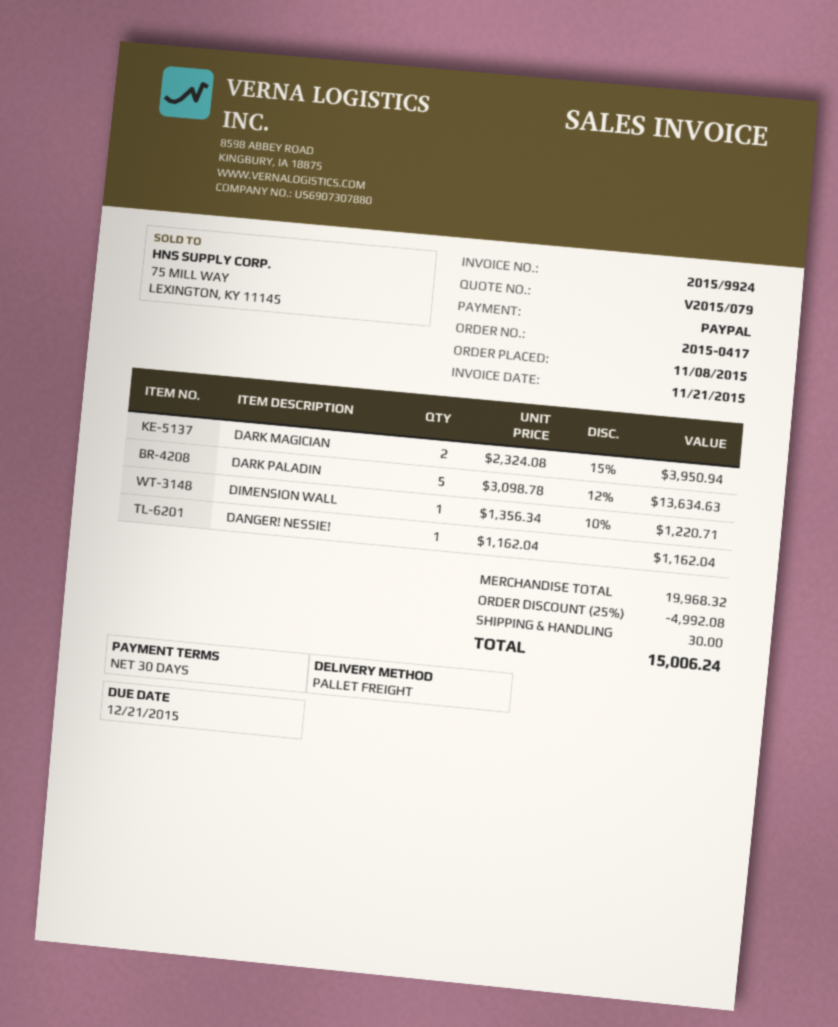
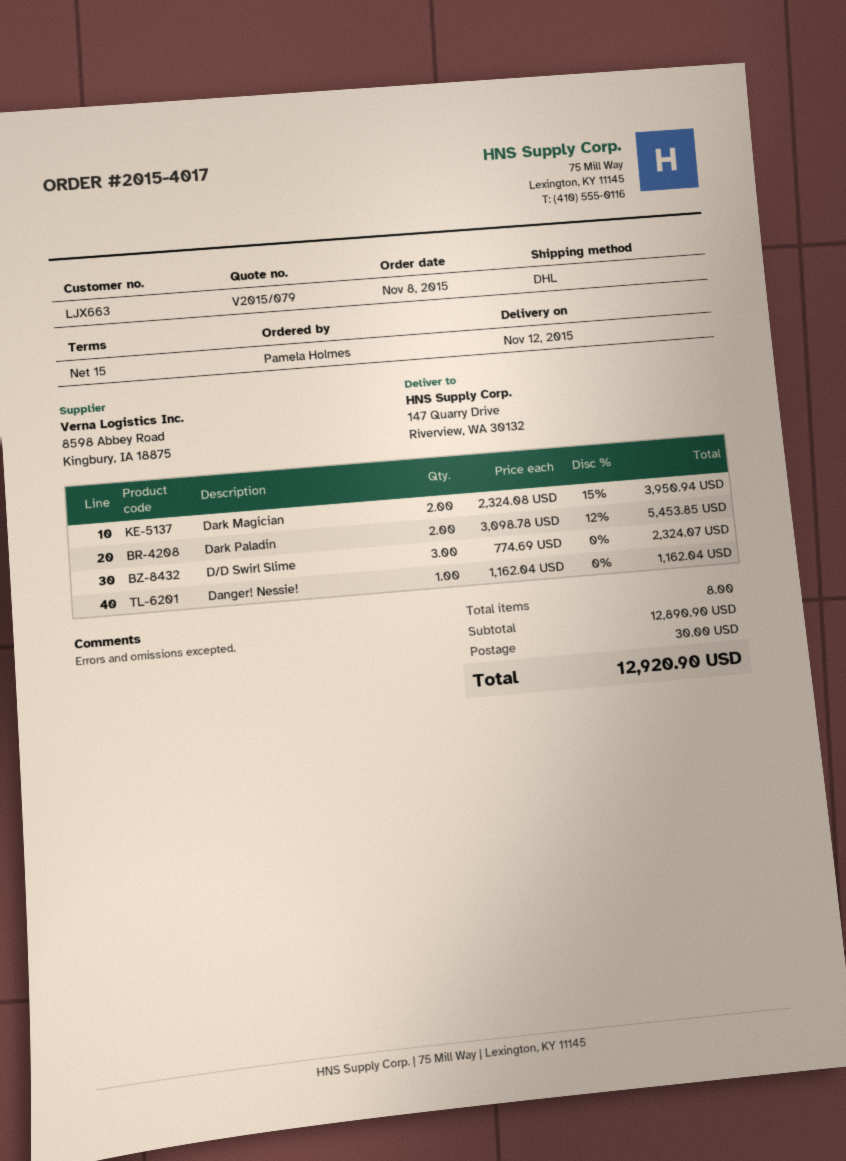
order number: 2015-0417 -> 2015-4017
payment terms: 30 days -> 15 days
shipping method: pallet freight -> DHL
DARK PALADIN: 5 x 3098.78 - 12% = 13634.63 -> 2 x 3098.78 - 12% = 5453.85
DIMENSION WALL: 1 x 1356.34 - 10% = 1220.71 -> none
D/D Swirl Slime: none -> 3 x 774.69 = 2324.07
subtotal: 19968.32 -> 12890.90
discount: 25% = 4992.08 -> none
total: 15006.24 -> 12920.90

